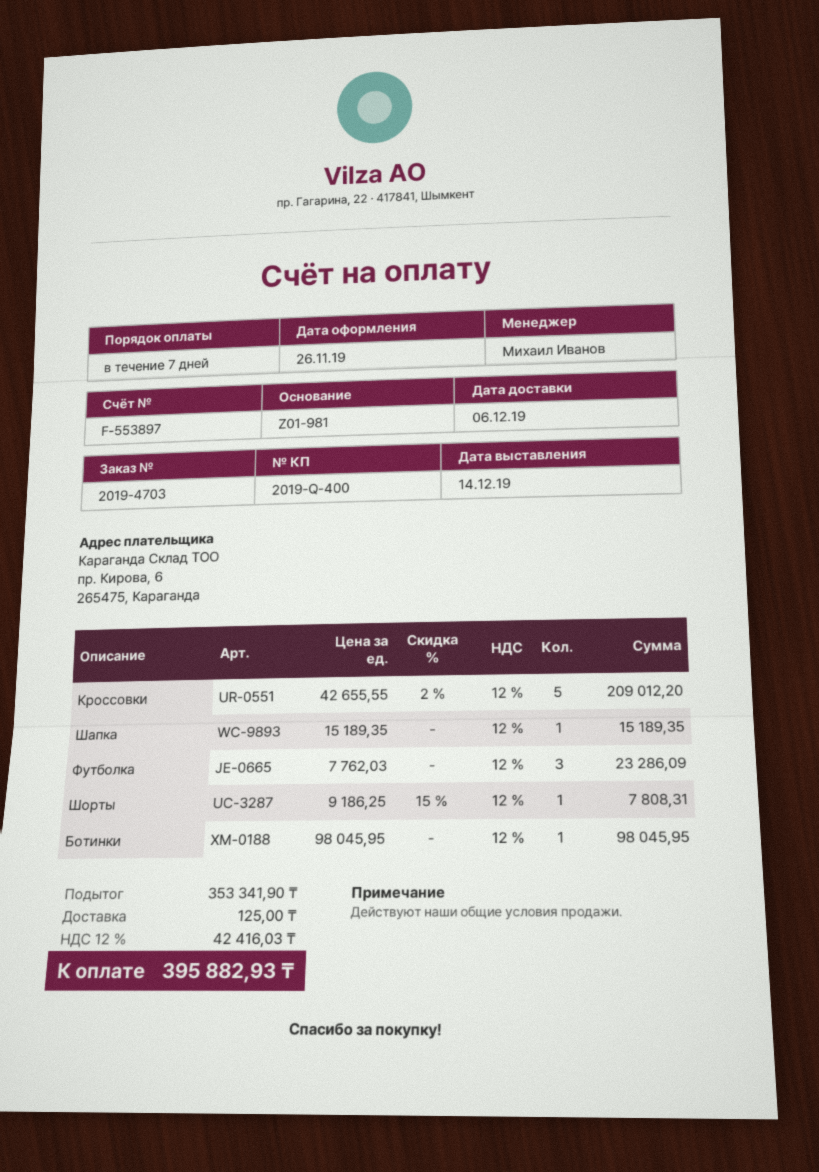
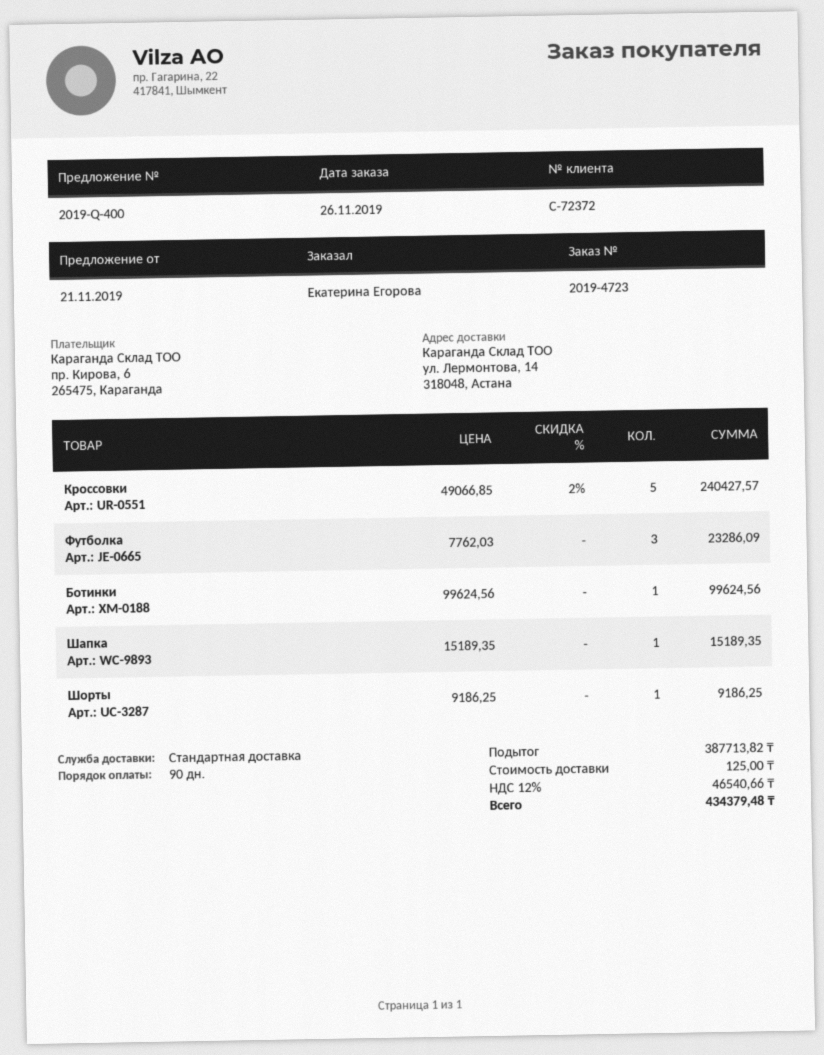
order number: 2019-4703 -> 2019-4723
payment terms: 7 days -> 90 days
Кроссовки: 5 x 42655.55 - 2% = 209012.20 -> 5 x 49066.85 - 2% = 240427.57
Шорты: 1 x 9186.25 - 15% = 7808.31 -> 1 x 9186.25 = 9186.25
Ботинки: 1 x 98045.95 = 98045.95 -> 1 x 99624.56 = 99624.56
subtotal: 353341.90 -> 387713.82
tax: 12% = 42416.03 -> 12% = 46540.66
total: 395882.93 -> 434379.48

